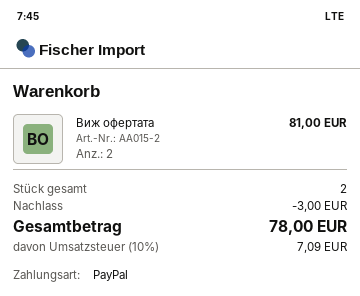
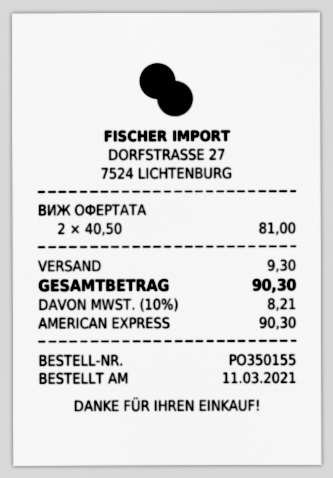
payment method: PayPal -> American Express
discount: 3.00 -> none
shipping: none -> 9.30
tax: 10% = 7.09 -> 10% = 8.21
total: 78.00 -> 90.30

